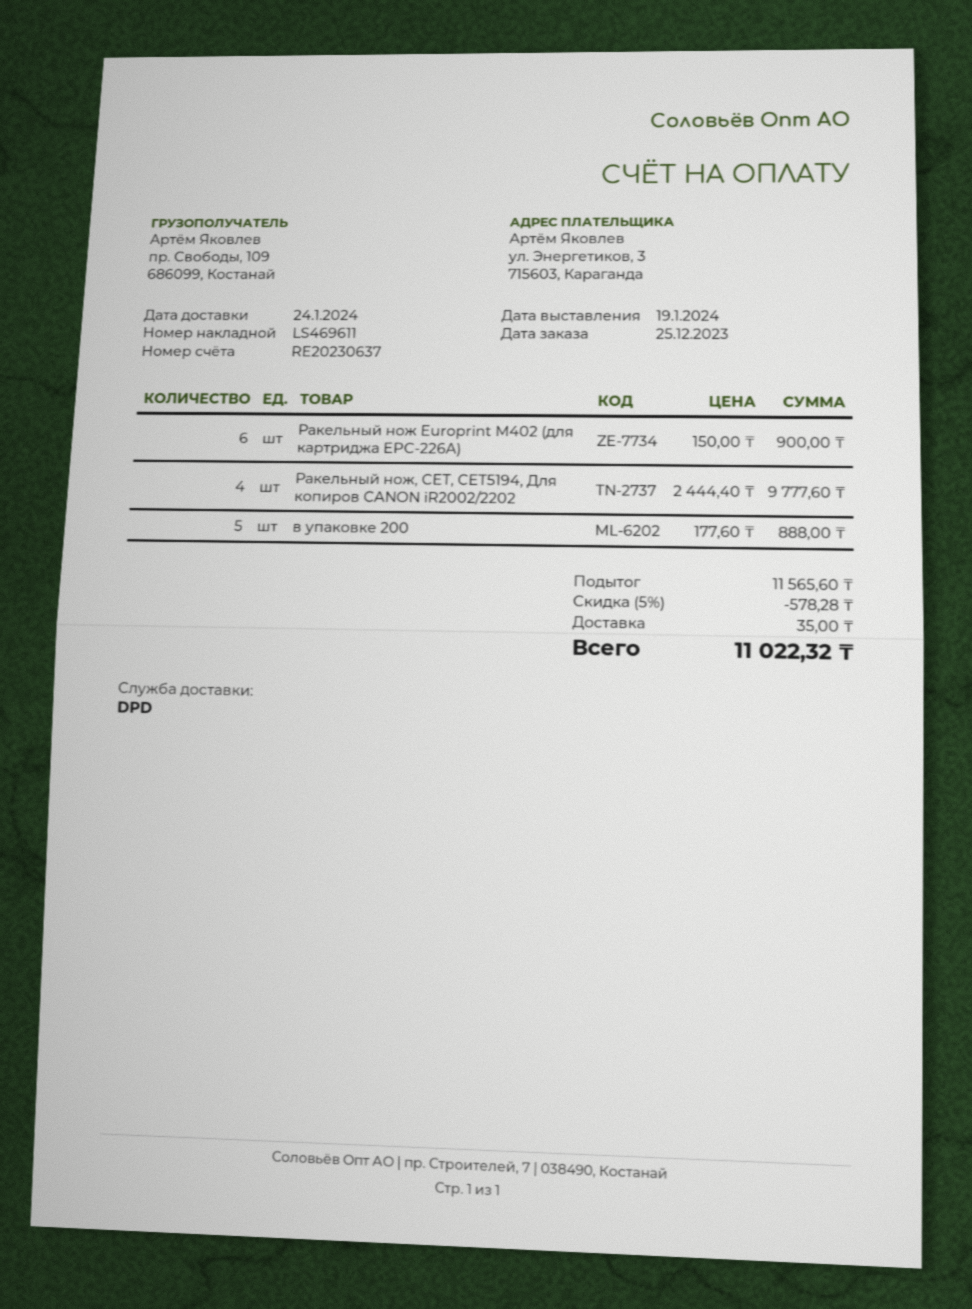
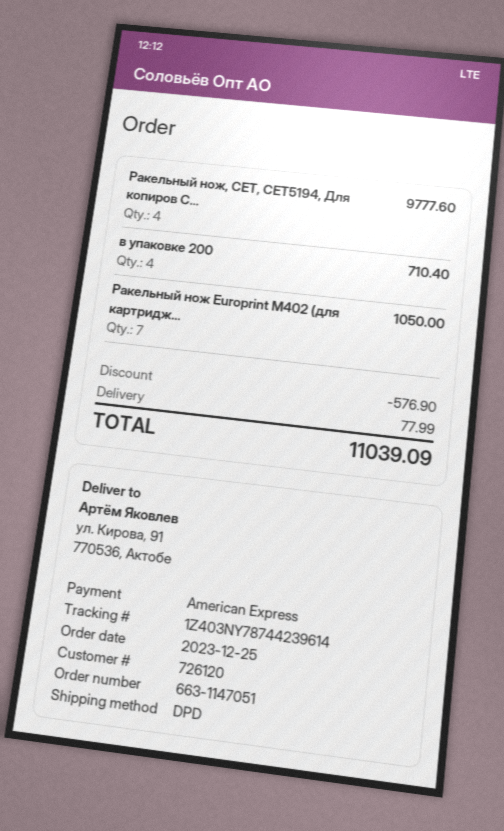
ship to: пр. Свободы, 109, 686099, Костанай -> ул. Кирова, 91, 770536, Актобе
Ракельный нож Europrint M402 (для картриджа EPC-226A): 6 for 900.00 -> 7 for 1050.00
в упаковке 200: 5 for 888.00 -> 4 for 710.40
discount: 578.28 -> 576.90
shipping: 35.00 -> 77.99
total: 11022.32 -> 11039.09

